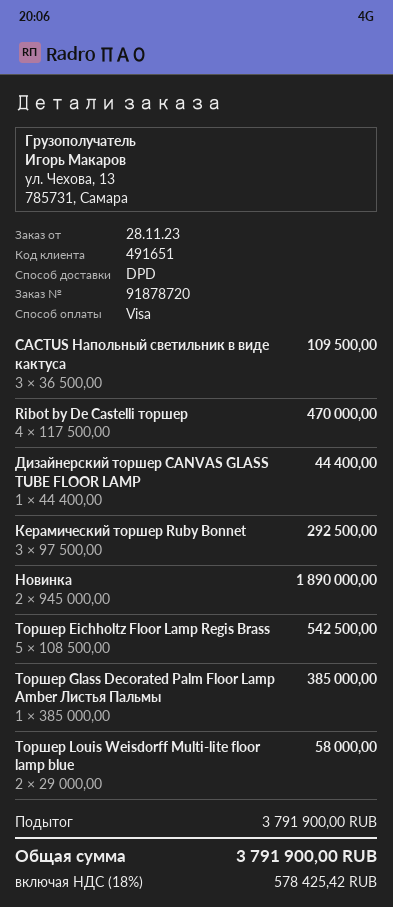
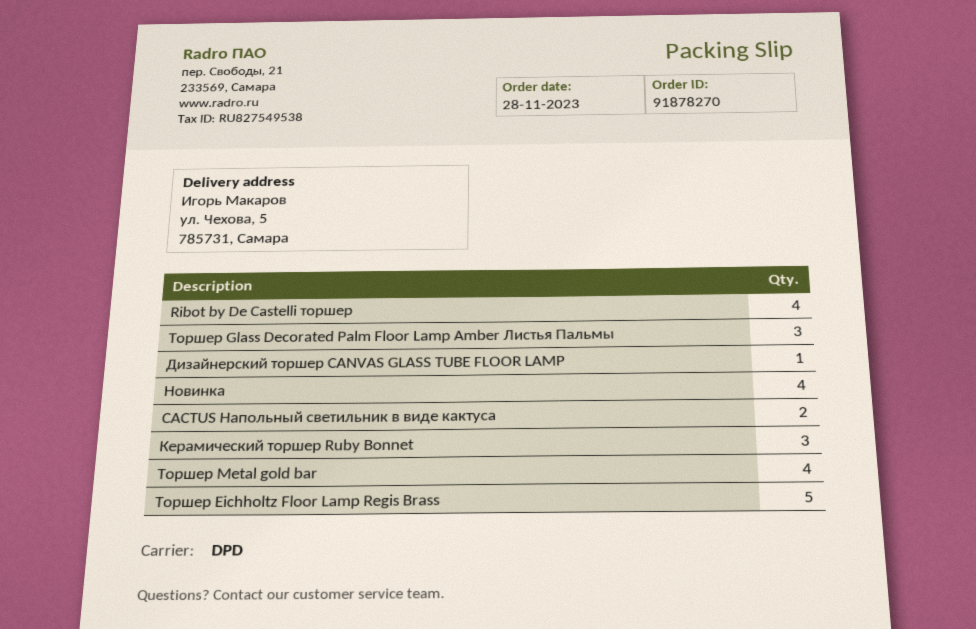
order number: 91878720 -> 91878270
ship to: ул. Чехова, 13, 785731, Самара -> ул. Чехова, 5, 785731, Самара
CACTUS Напольный светильник в виде кактуса: 3 -> 2
Новинка: 2 -> 4
Торшер Glass Decorated Palm Floor Lamp Amber Листья Пальмы: 1 -> 3
Торшер Louis Weisdorff Multi-lite floor lamp blue: 2 -> none
Торшер Metal gold bar: none -> 4

